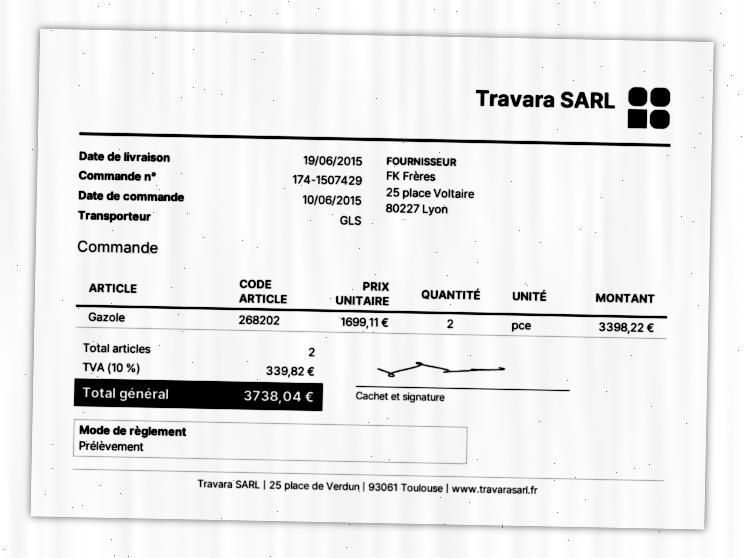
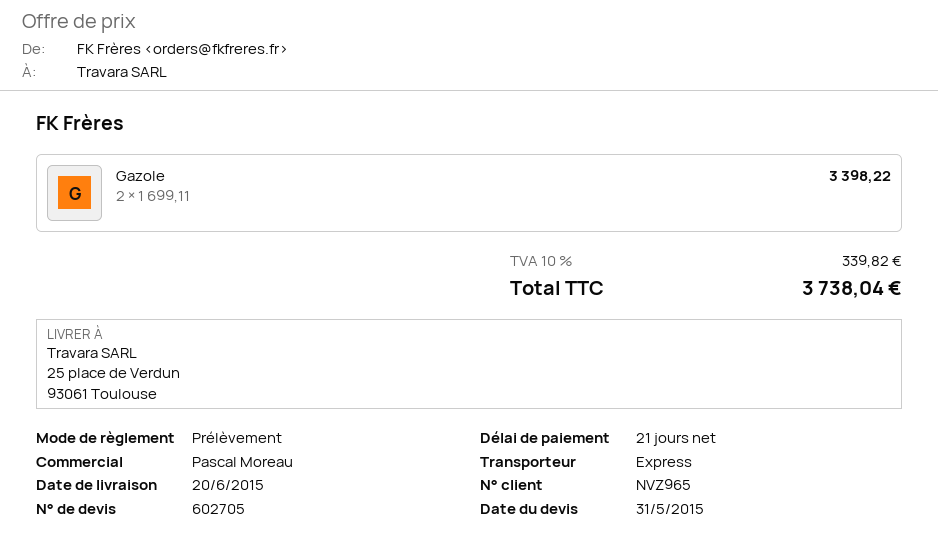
delivery date: 2015-06-19 -> 2015-06-20
shipping method: GLS -> express

